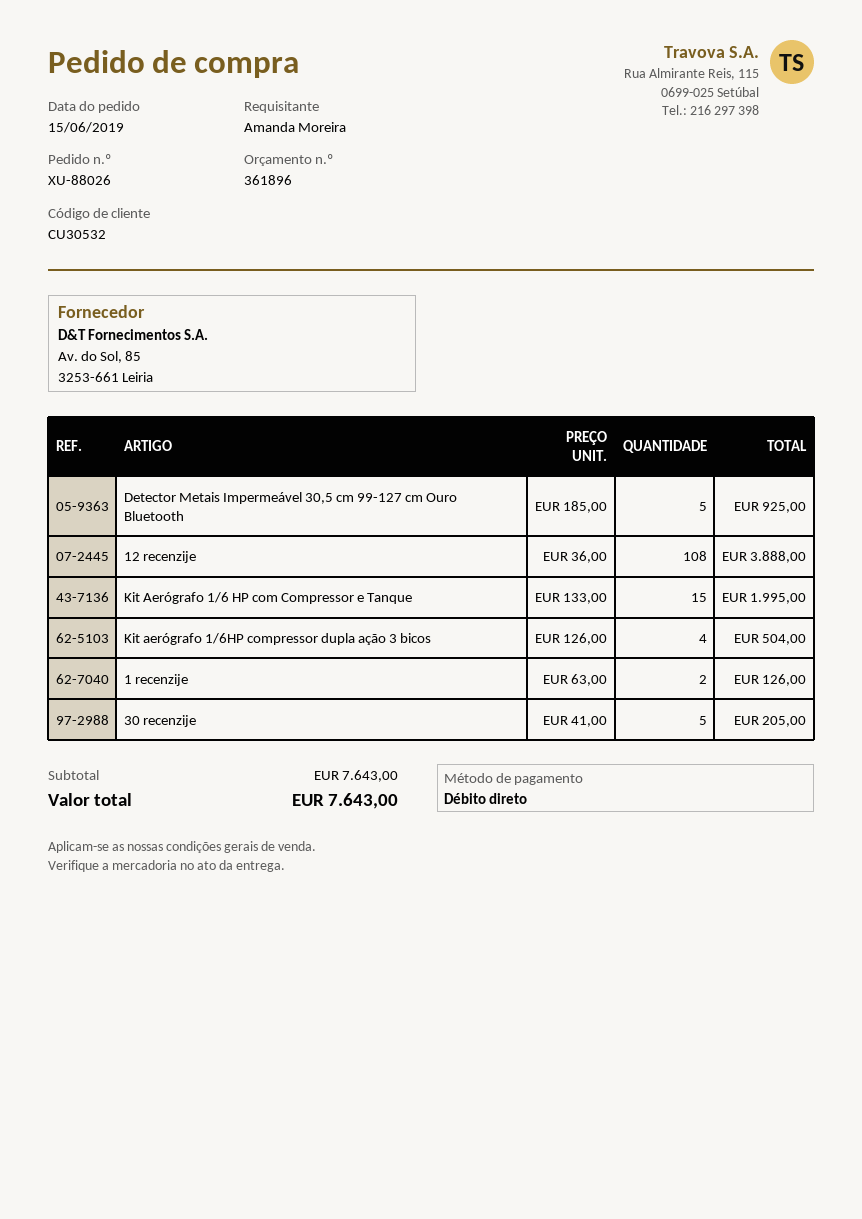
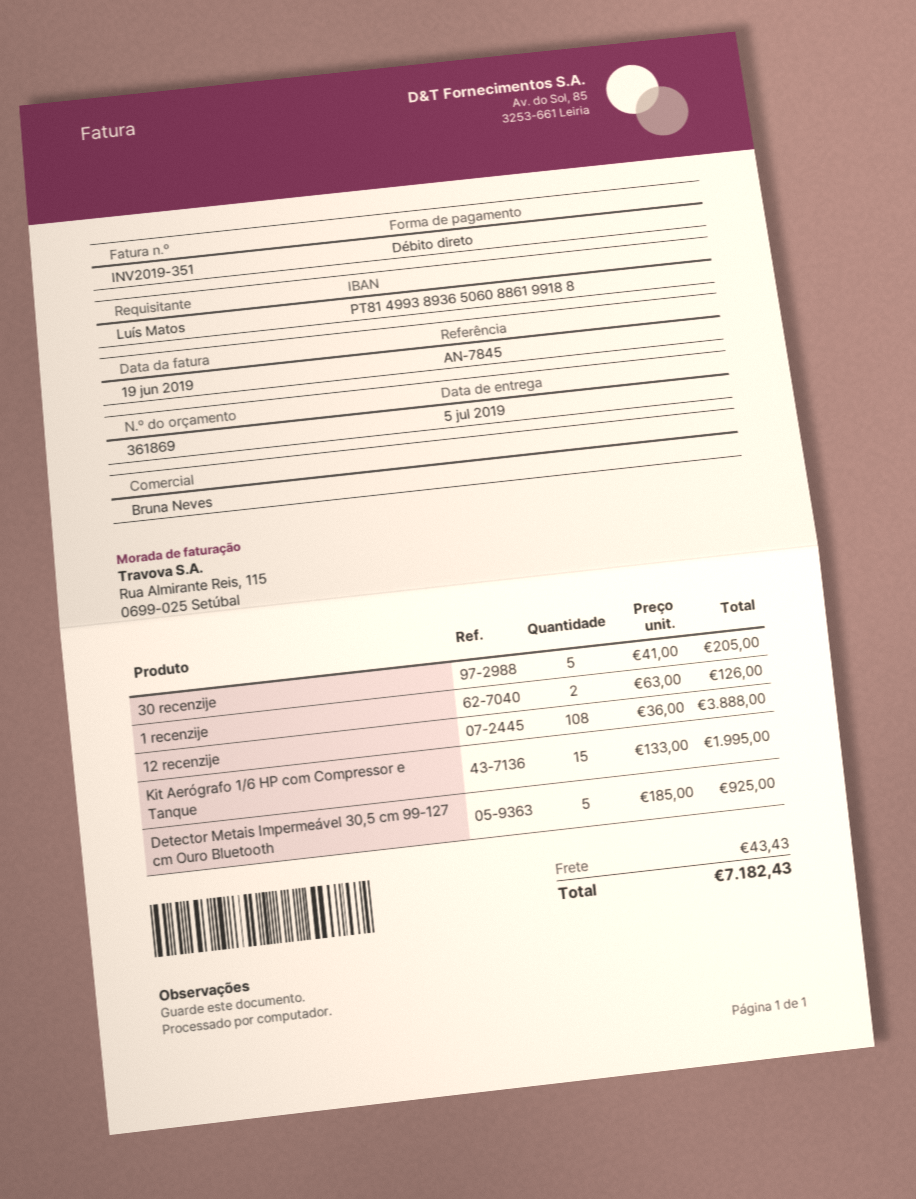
quote number: 361896 -> 361869
ordered by: Amanda Moreira -> Luís Matos
Kit aerógrafo 1/6HP compressor dupla ação 3 bicos: 4 x 126.00 = 504.00 -> none
shipping: none -> 43.43
total: 7643.00 -> 7182.43

